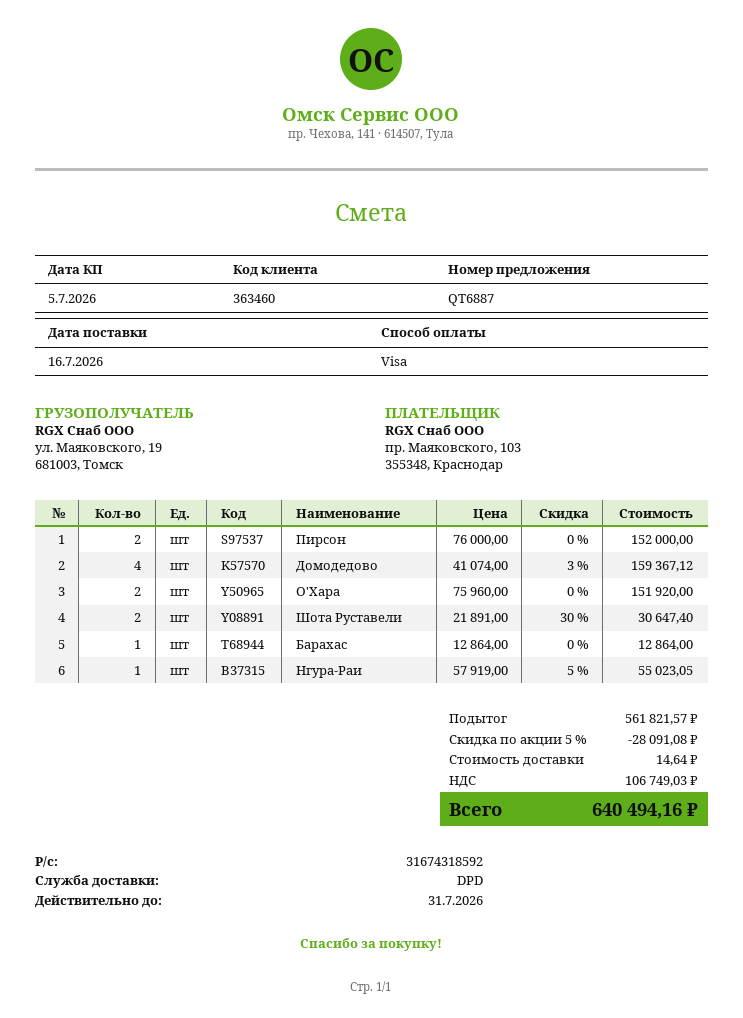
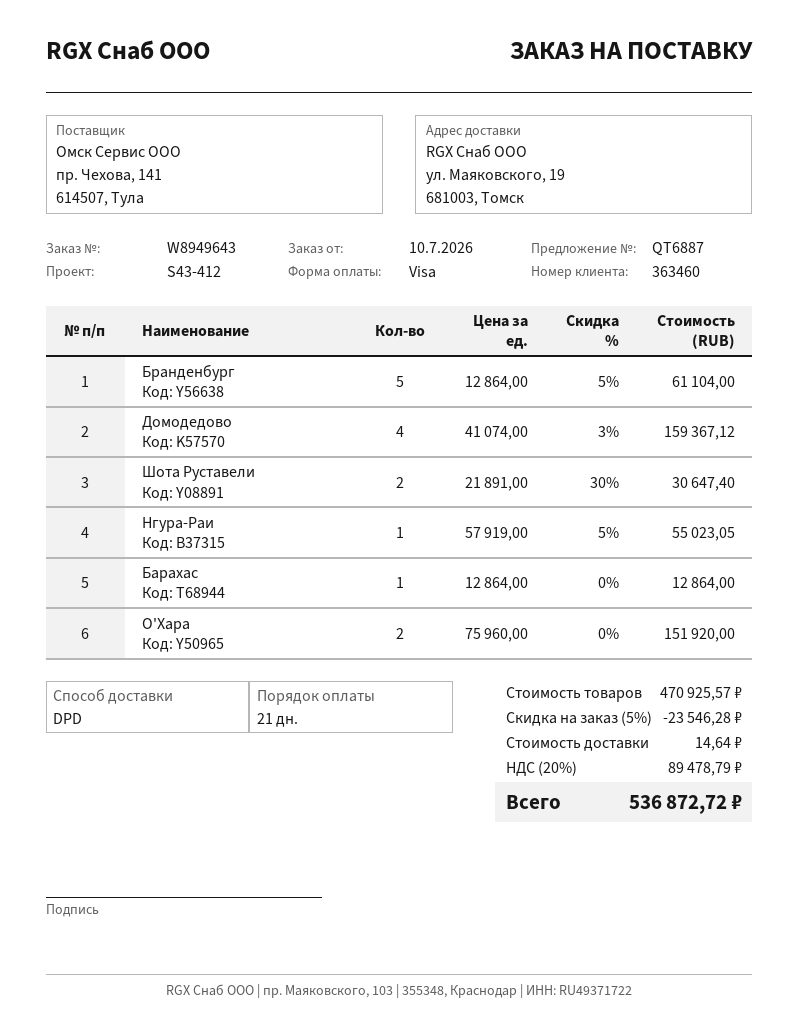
Пирсон: 2 x 76000.00 = 152000.00 -> none
Бранденбург: none -> 5 x 12864.00 - 5% = 61104.00
subtotal: 561821.57 -> 470925.57
discount: 5% = 28091.08 -> 5% = 23546.28
tax: 106749.03 -> 89478.79
total: 640494.16 -> 536872.72

